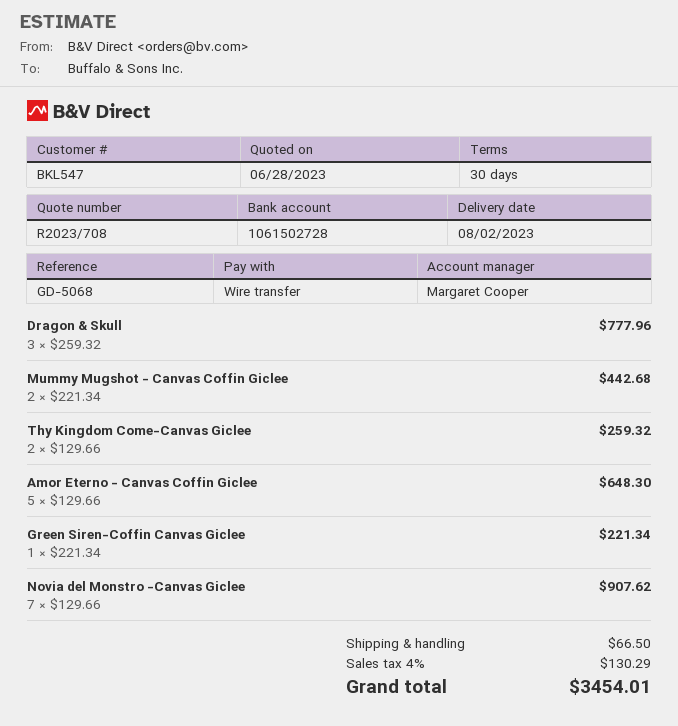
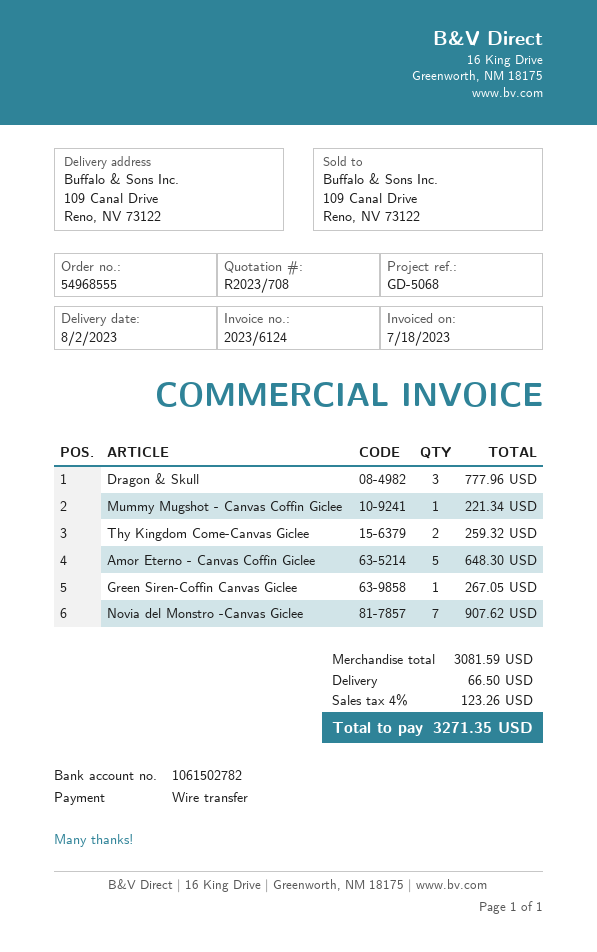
bank account: 1061502728 -> 1061502782
Mummy Mugshot - Canvas Coffin Giclee: 2 for 442.68 -> 1 for 221.34
Green Siren-Coffin Canvas Giclee: 1 for 221.34 -> 1 for 267.05
tax: 4% = 130.29 -> 4% = 123.26
total: 3454.01 -> 3271.35

